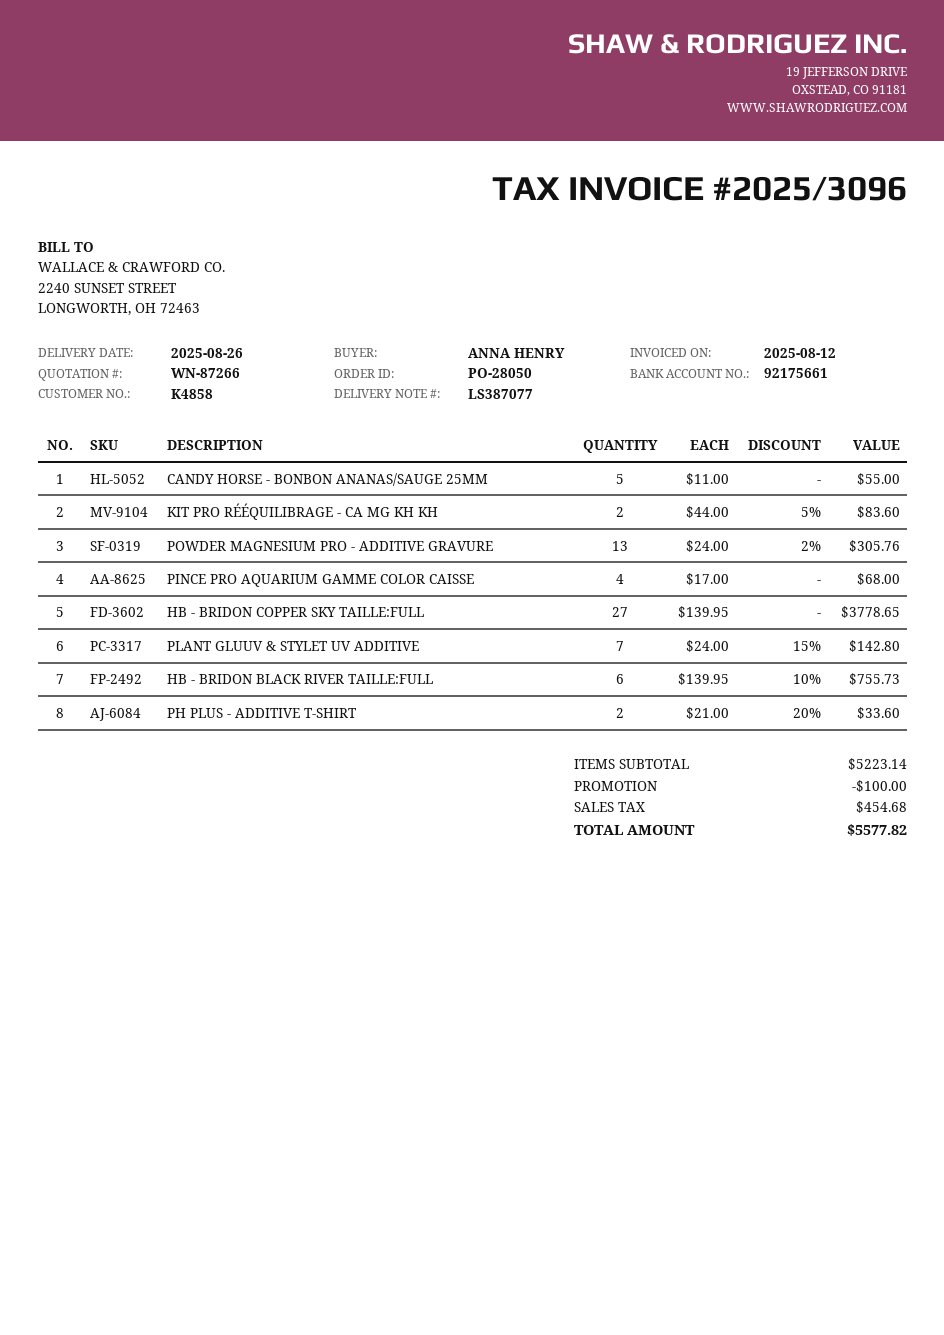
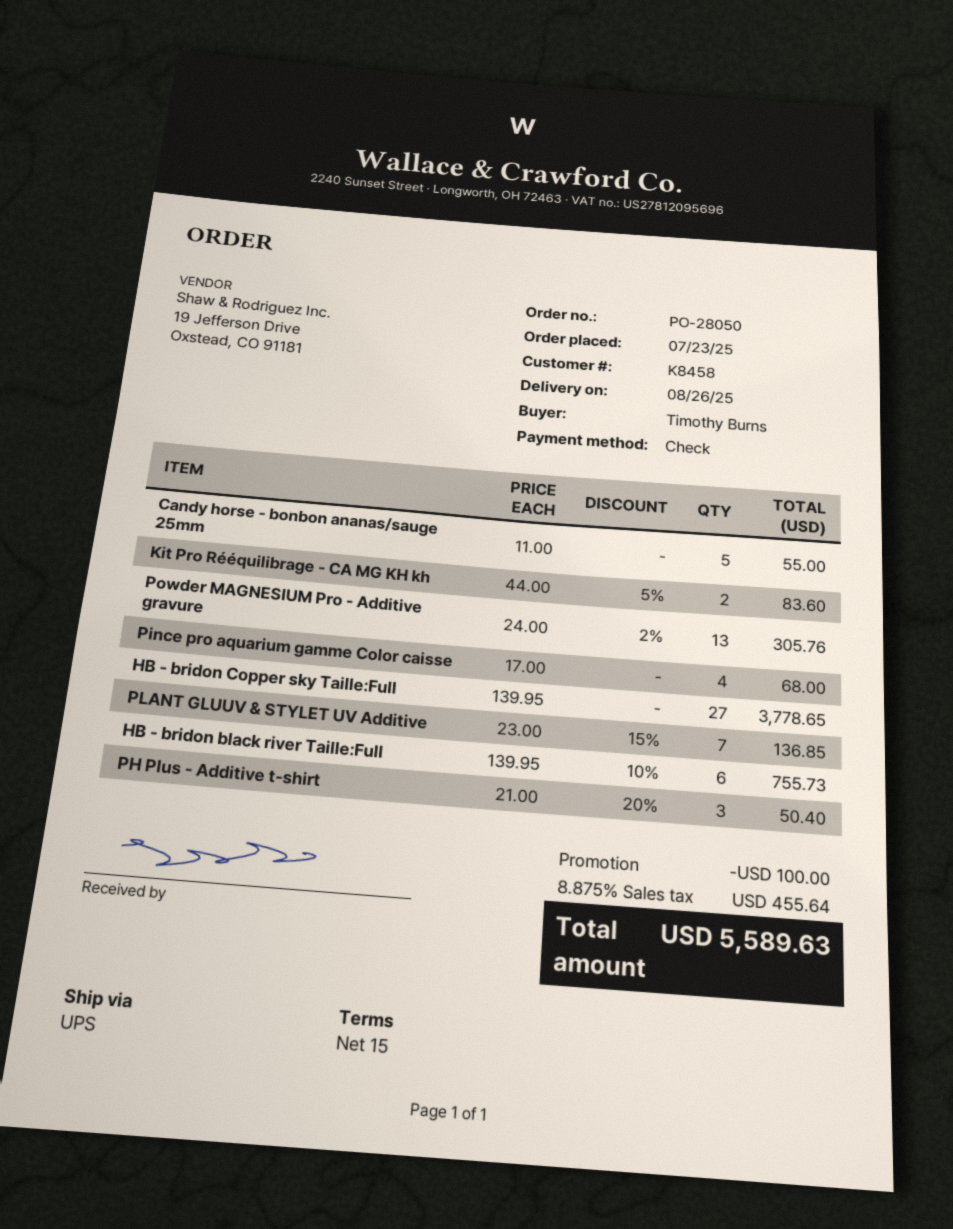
customer number: K4858 -> K8458
ordered by: ANNA HENRY -> Timothy Burns
PLANT GLUUV & STYLET UV ADDITIVE: 7 x 24.00 - 15% = 142.80 -> 7 x 23.00 - 15% = 136.85
PH PLUS - ADDITIVE T-SHIRT: 2 x 21.00 - 20% = 33.60 -> 3 x 21.00 - 20% = 50.40
tax: 454.68 -> 455.64
total: 5577.82 -> 5589.63

